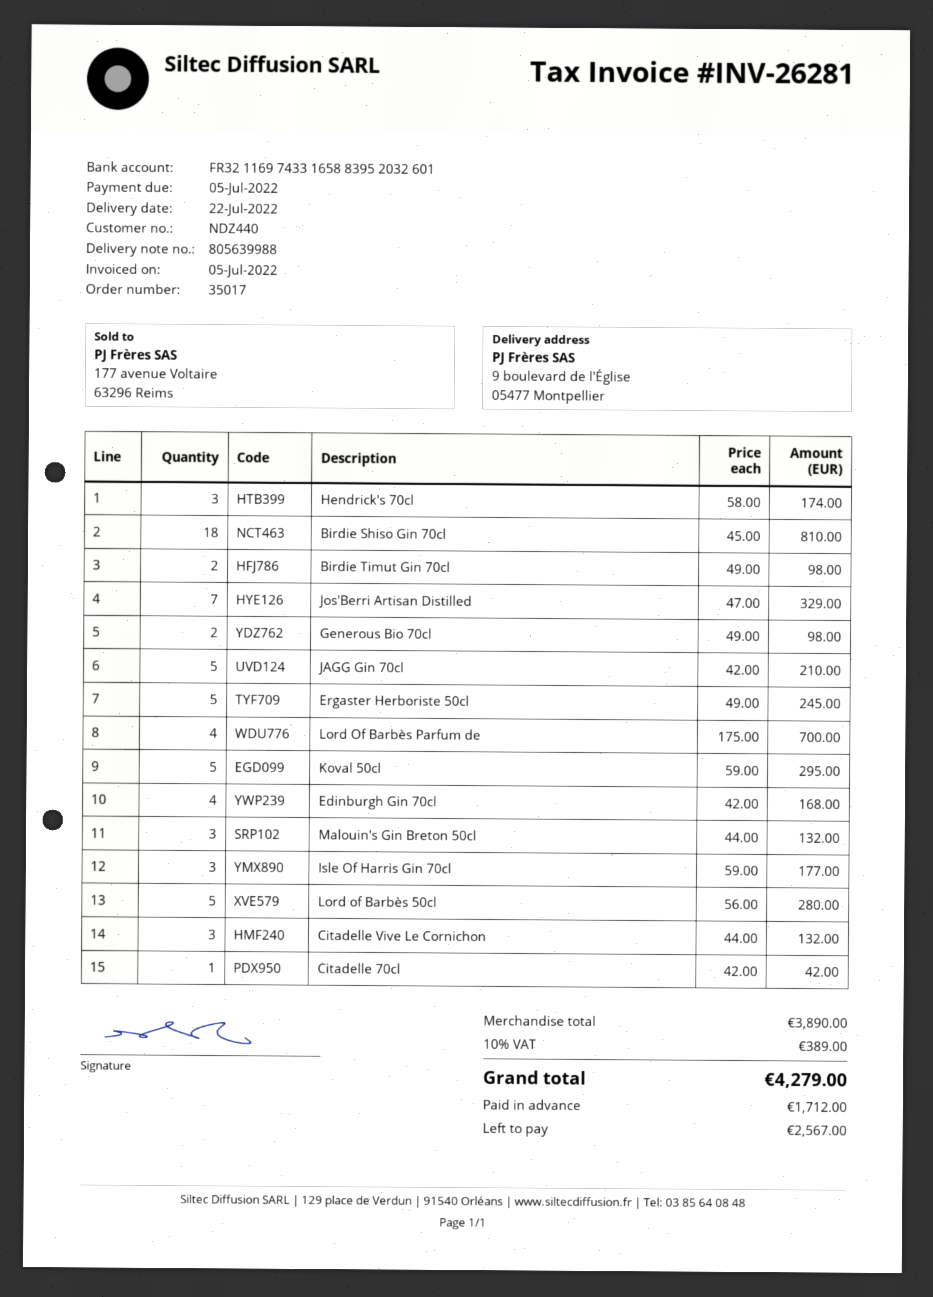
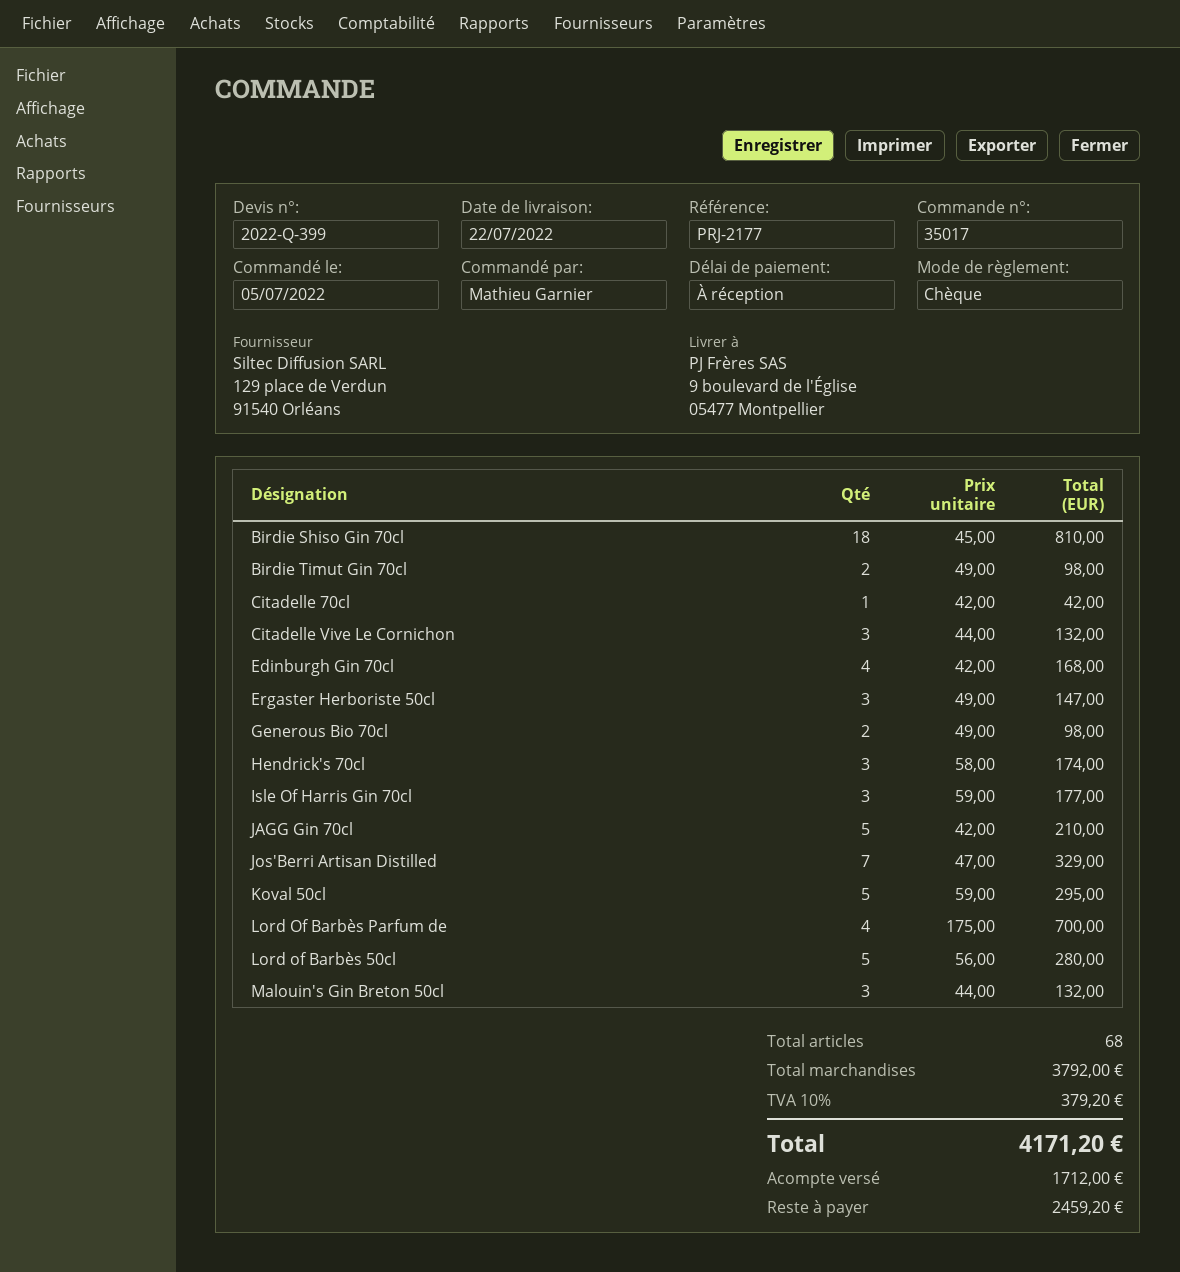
Ergaster Herboriste 50cl: 5 x 49.00 = 245.00 -> 3 x 49.00 = 147.00
subtotal: 3890.00 -> 3792.00
tax: 10% = 389.00 -> 10% = 379.20
total: 4279.00 -> 4171.20
balance: 2567.00 -> 2459.20

